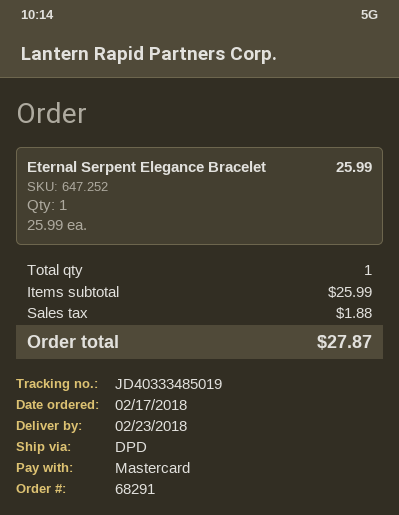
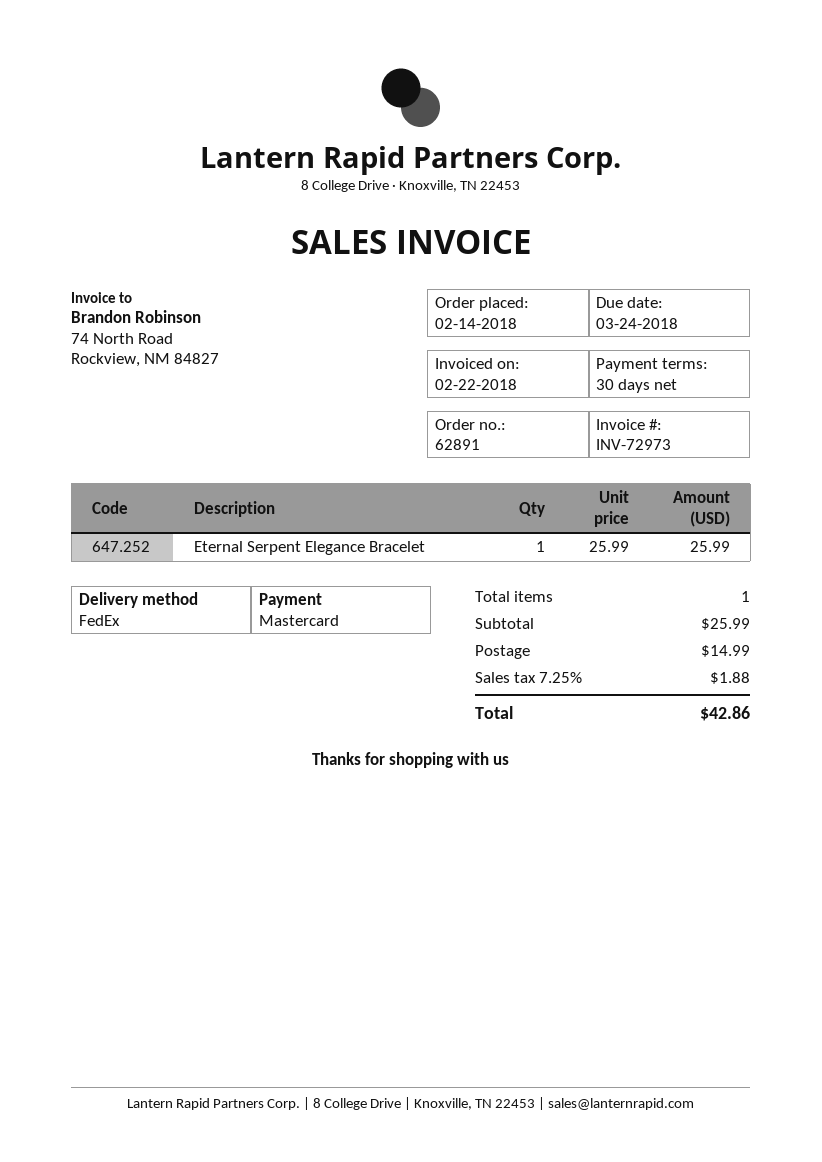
order number: 68291 -> 62891
order date: 2018-02-17 -> 2018-02-14
shipping method: DPD -> FedEx
shipping: none -> 14.99
total: 27.87 -> 42.86

